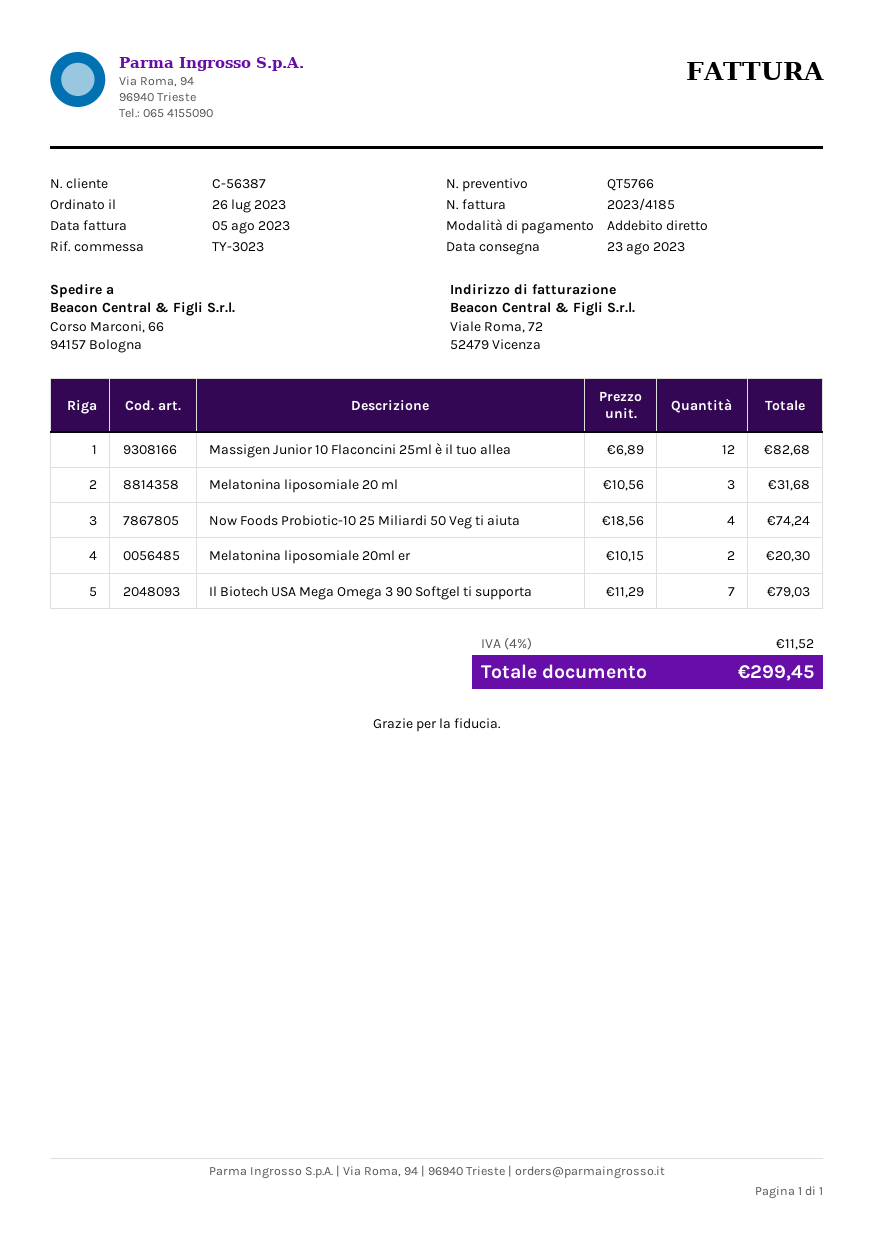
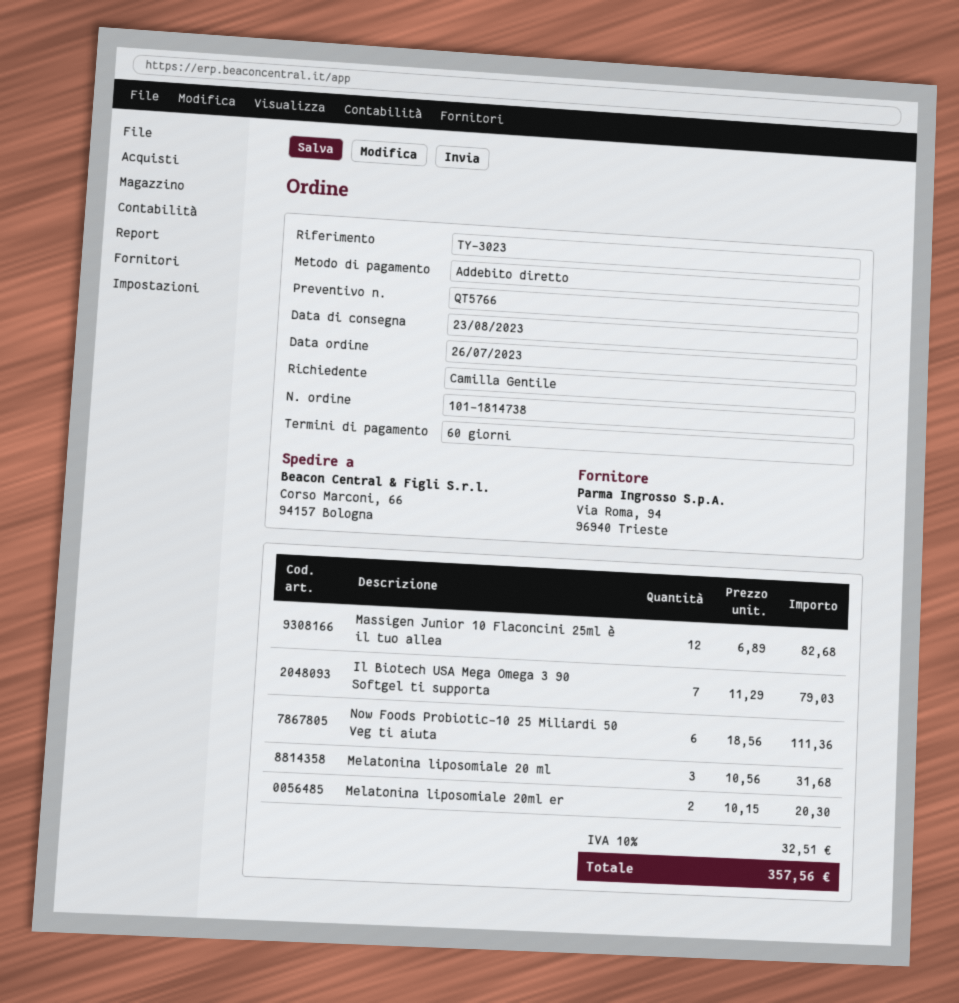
Now Foods Probiotic-10 25 Miliardi 50 Veg ti aiuta: 4 x 18.56 = 74.24 -> 6 x 18.56 = 111.36
tax: 4% = 11.52 -> 10% = 32.51
total: 299.45 -> 357.56

